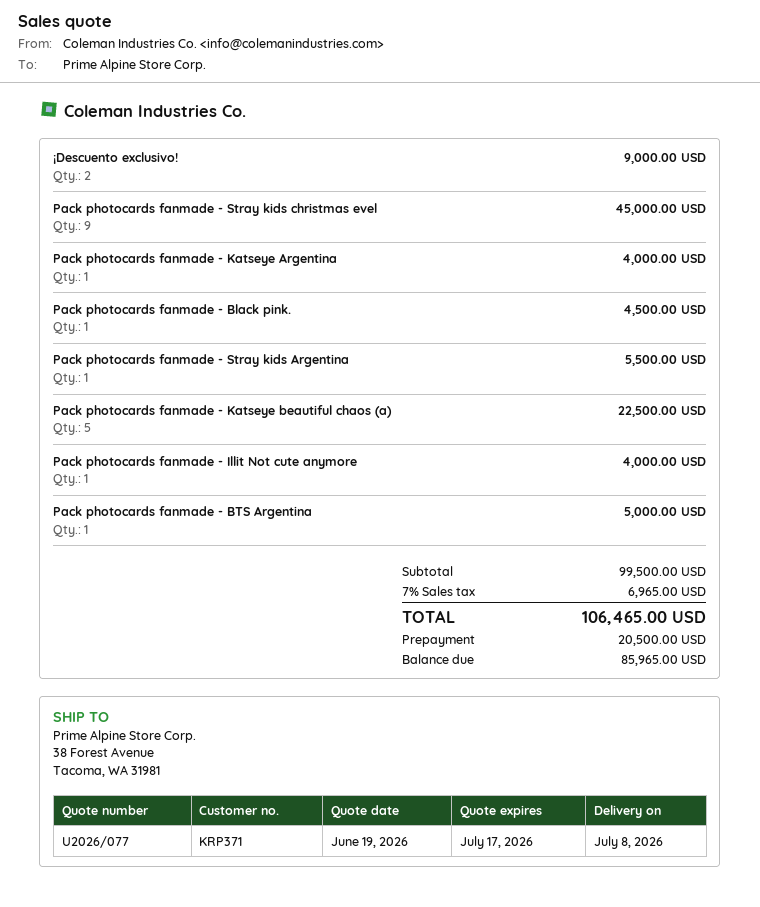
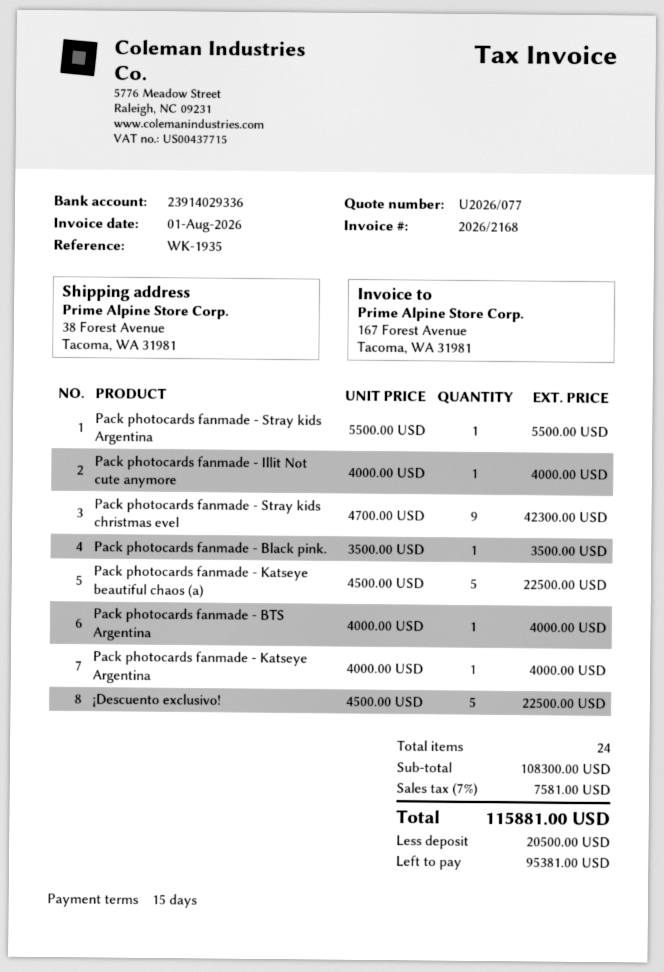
¡Descuento exclusivo!: 2 for 9000.00 -> 5 for 22500.00
Pack photocards fanmade - Stray kids christmas evel: 9 for 45000.00 -> 9 for 42300.00
Pack photocards fanmade - Black pink.: 1 for 4500.00 -> 1 for 3500.00
Pack photocards fanmade - BTS Argentina: 1 for 5000.00 -> 1 for 4000.00
subtotal: 99500.00 -> 108300.00
tax: 7% = 6965.00 -> 7% = 7581.00
total: 106465.00 -> 115881.00
balance: 85965.00 -> 95381.00

